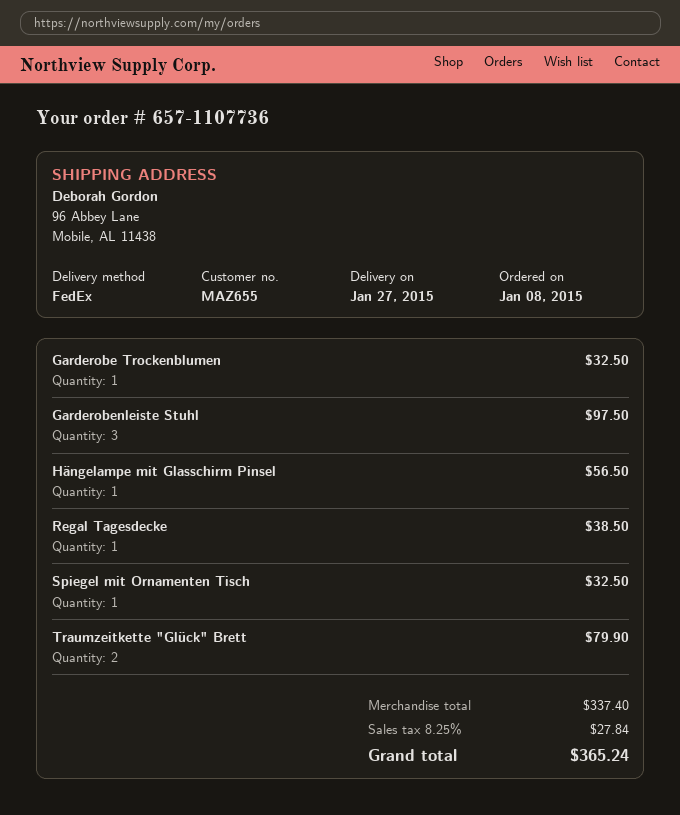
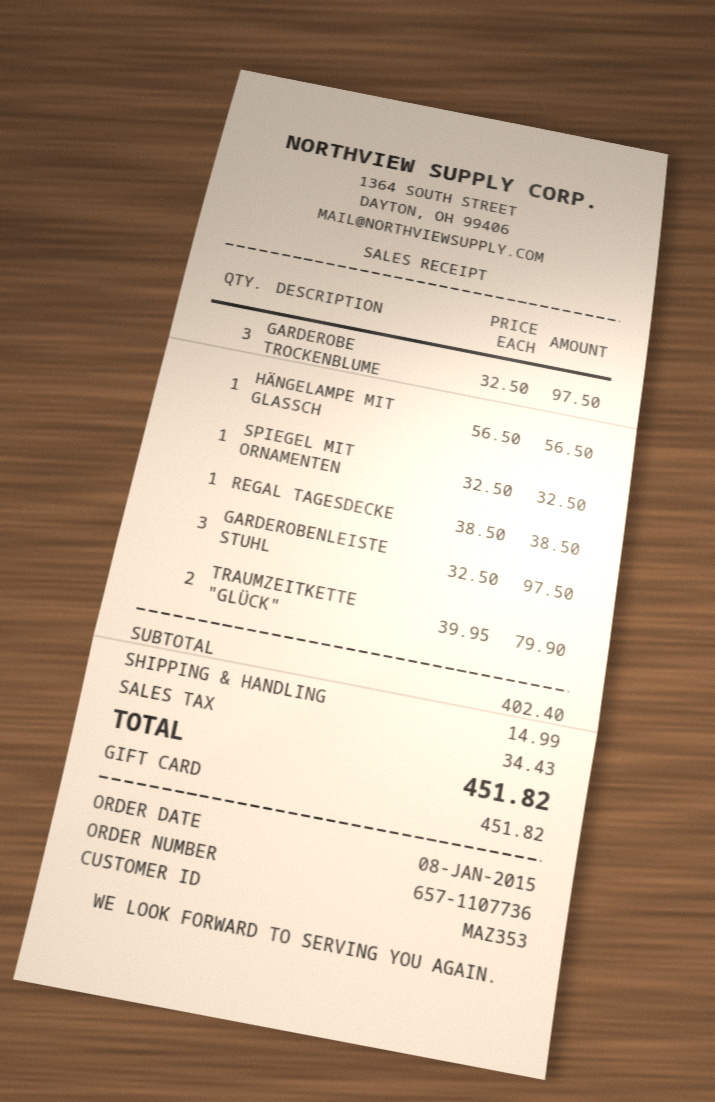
customer number: MAZ655 -> MAZ353
Garderobe Trockenblumen: 1 for 32.50 -> 3 for 97.50
subtotal: 337.40 -> 402.40
shipping: none -> 14.99
tax: 27.84 -> 34.43
total: 365.24 -> 451.82

